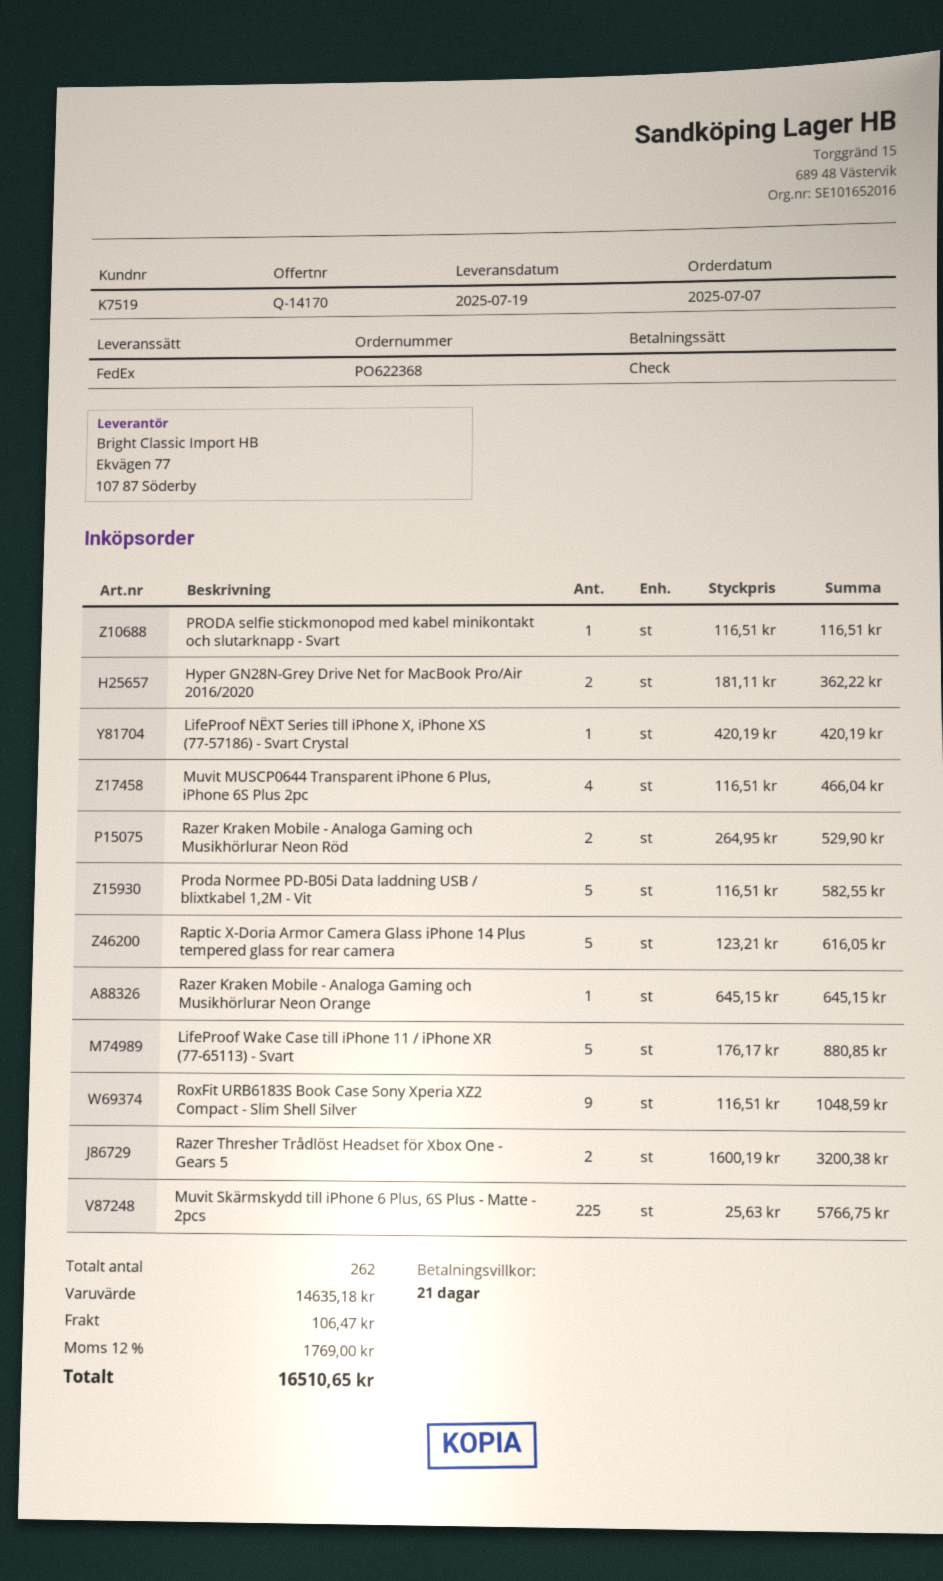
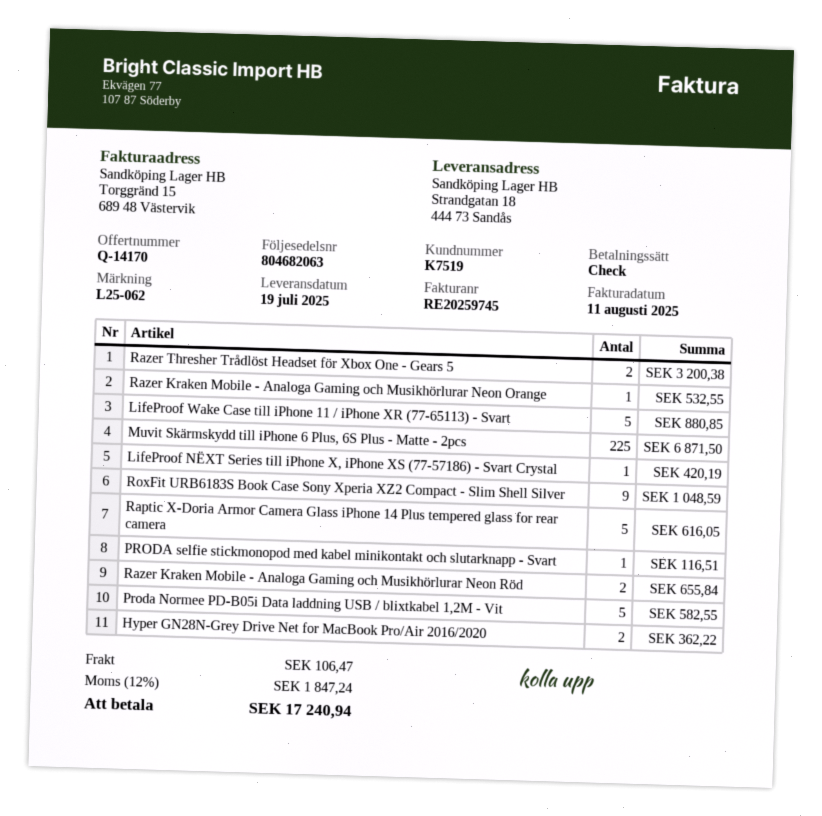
Muvit MUSCP0644 Transparent iPhone 6 Plus, iPhone 6S Plus 2pc: 4 for 466.04 -> none
Razer Kraken Mobile - Analoga Gaming och Musikhörlurar Neon Röd: 2 for 529.90 -> 2 for 655.84
Razer Kraken Mobile - Analoga Gaming och Musikhörlurar Neon Orange: 1 for 645.15 -> 1 for 532.55
Muvit Skärmskydd till iPhone 6 Plus, 6S Plus - Matte - 2pcs: 225 for 5766.75 -> 225 for 6871.50
tax: 12% = 1769.00 -> 12% = 1847.24
total: 16510.65 -> 17240.94

